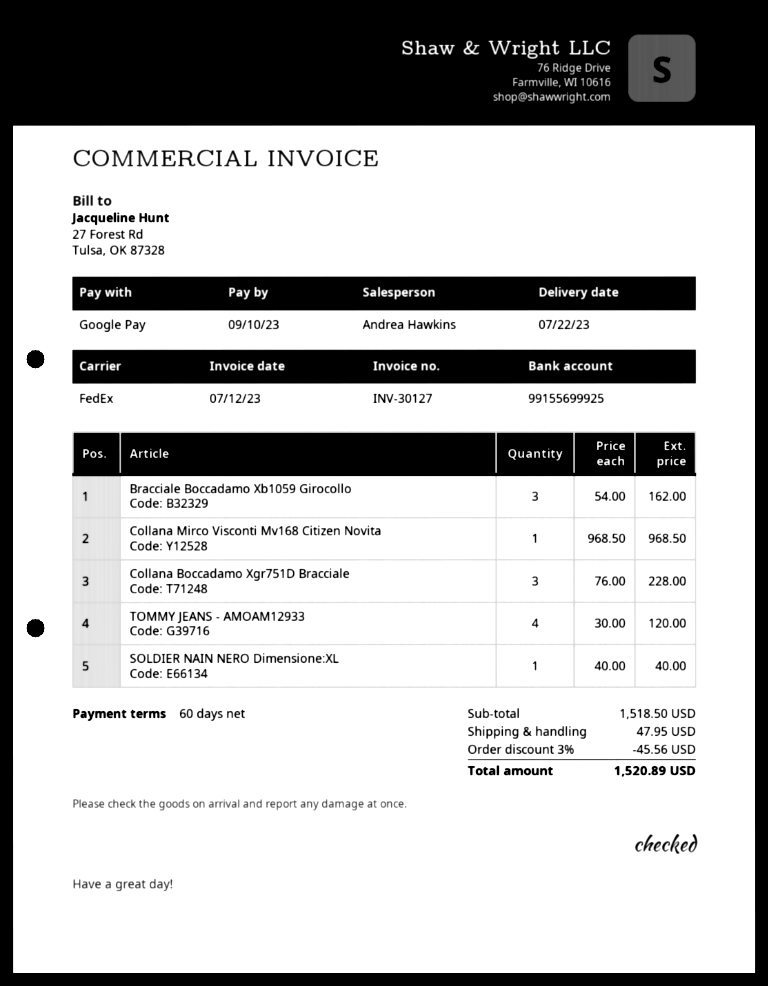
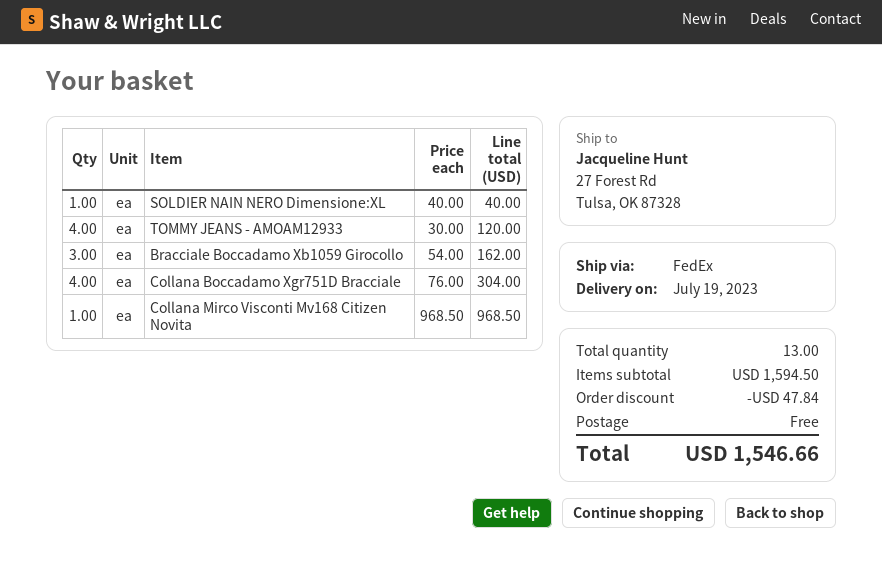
delivery date: 2023-07-22 -> 2023-07-19
Collana Boccadamo Xgr751D Bracciale: 3 x 76.00 = 228.00 -> 4 x 76.00 = 304.00
subtotal: 1518.50 -> 1594.50
discount: 45.56 -> 47.84
shipping: 47.95 -> 0.00
total: 1520.89 -> 1546.66

